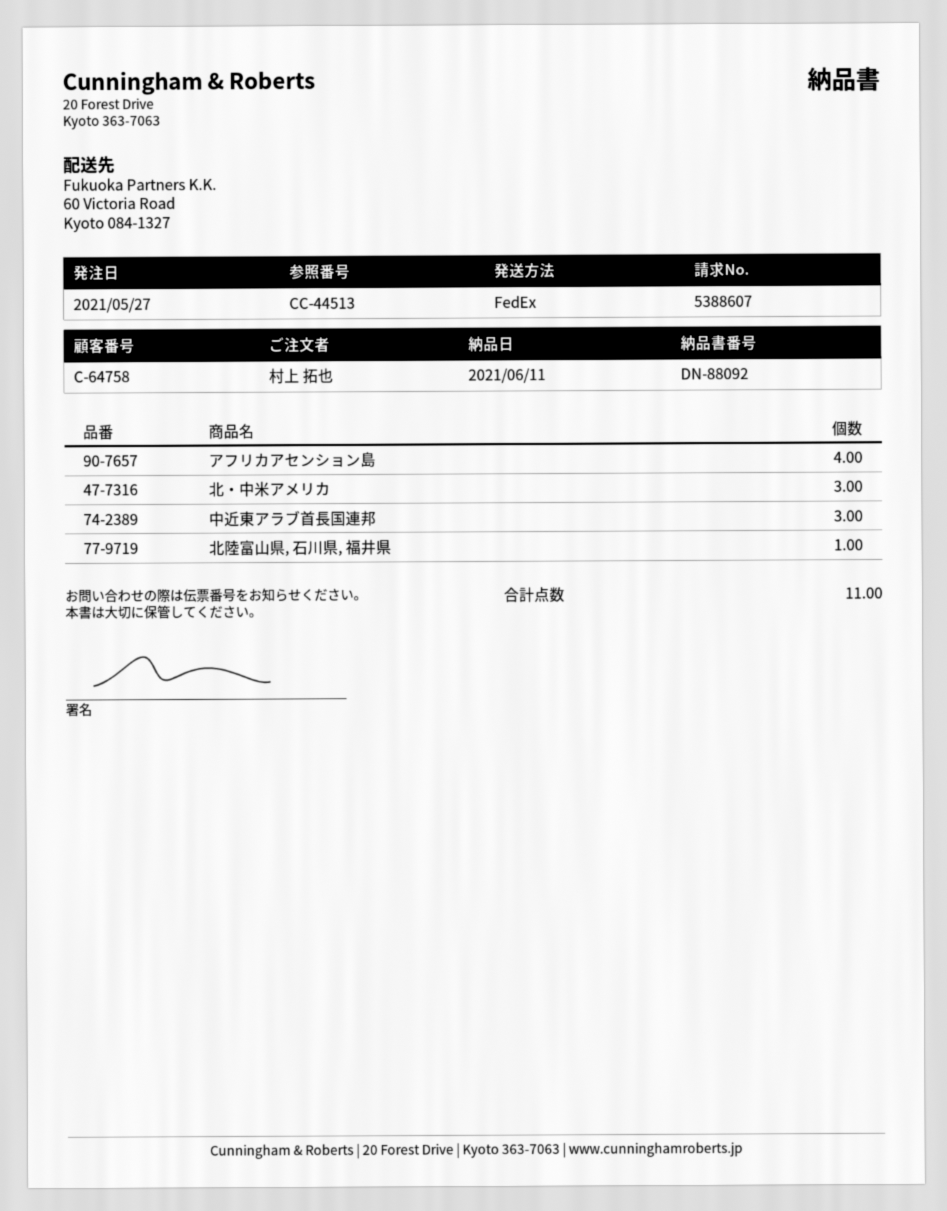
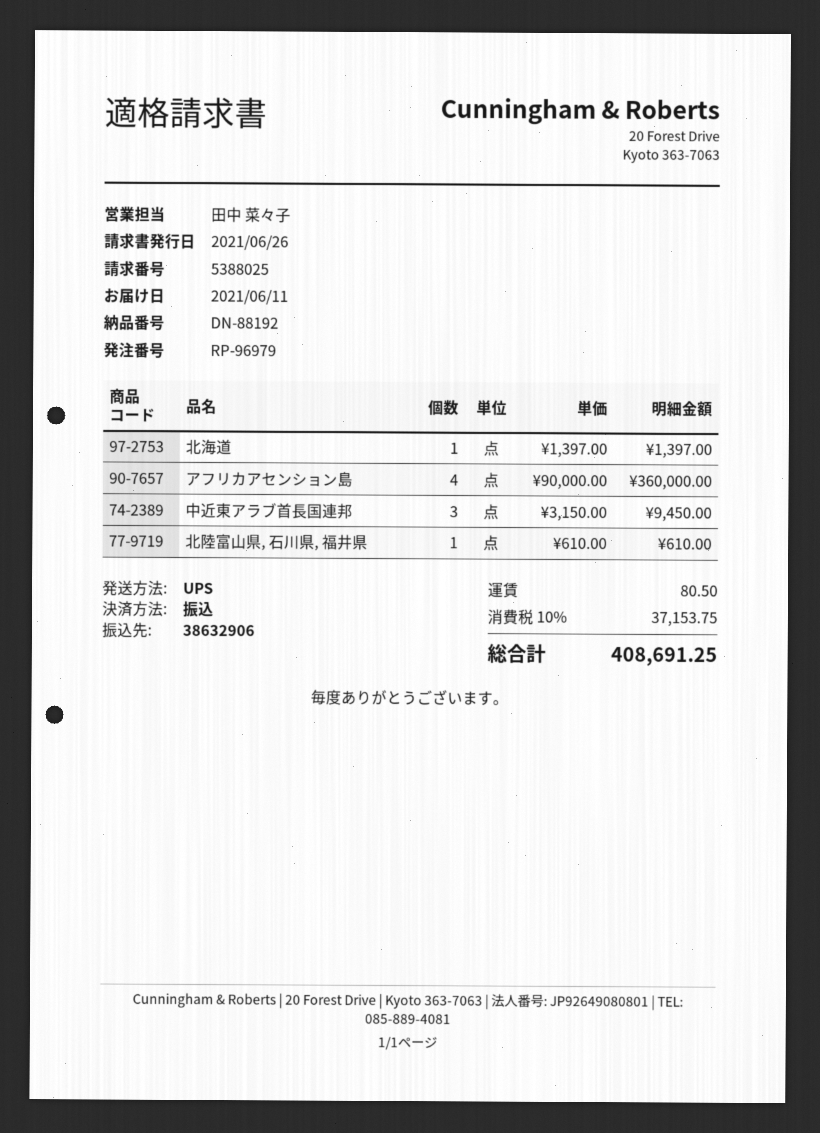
delivery note number: DN-88092 -> DN-88192
invoice number: 5388607 -> 5388025
shipping method: FedEx -> UPS
北・中米アメリカ: 3 -> none
北海道: none -> 1

